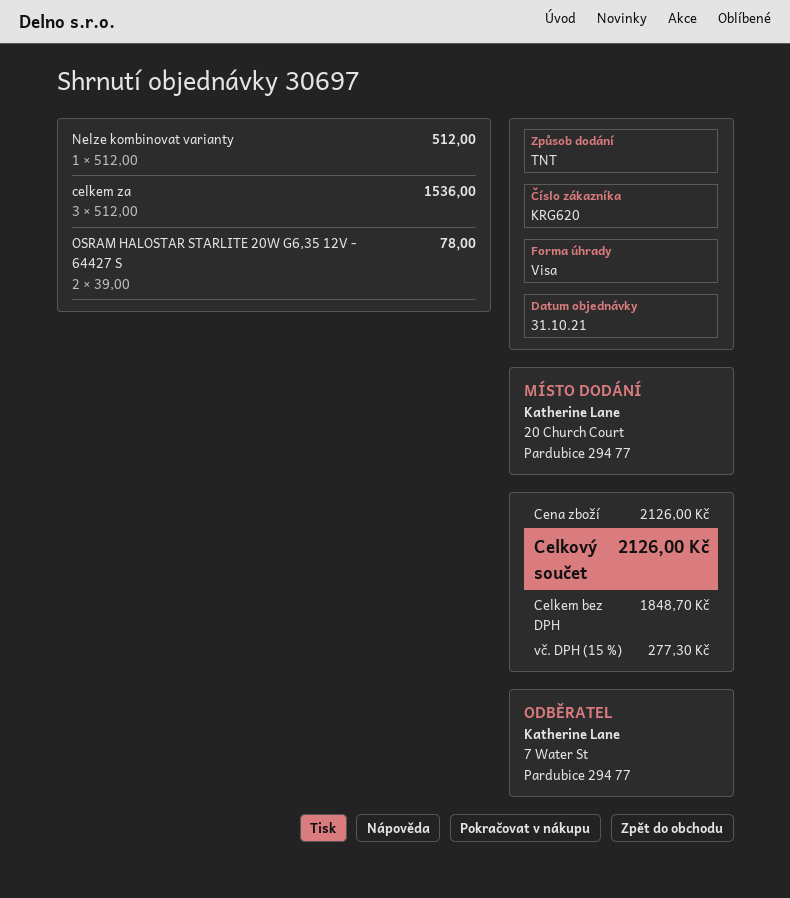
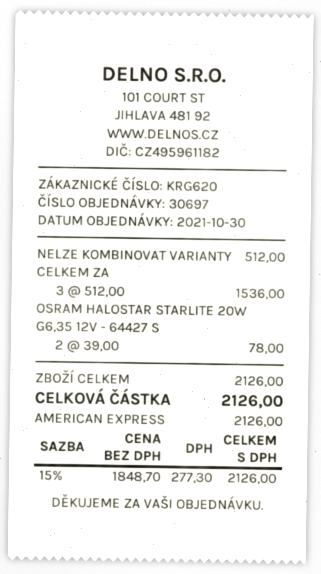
order date: 2021-10-31 -> 2021-10-30
payment method: Visa -> American Express

